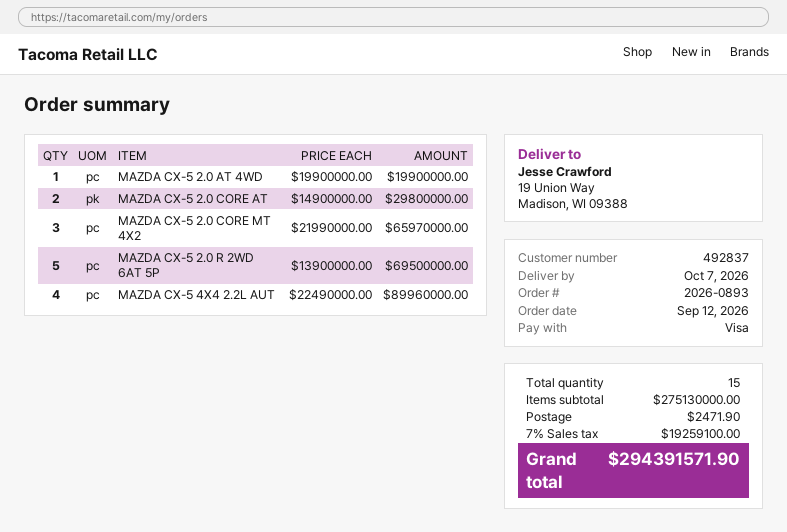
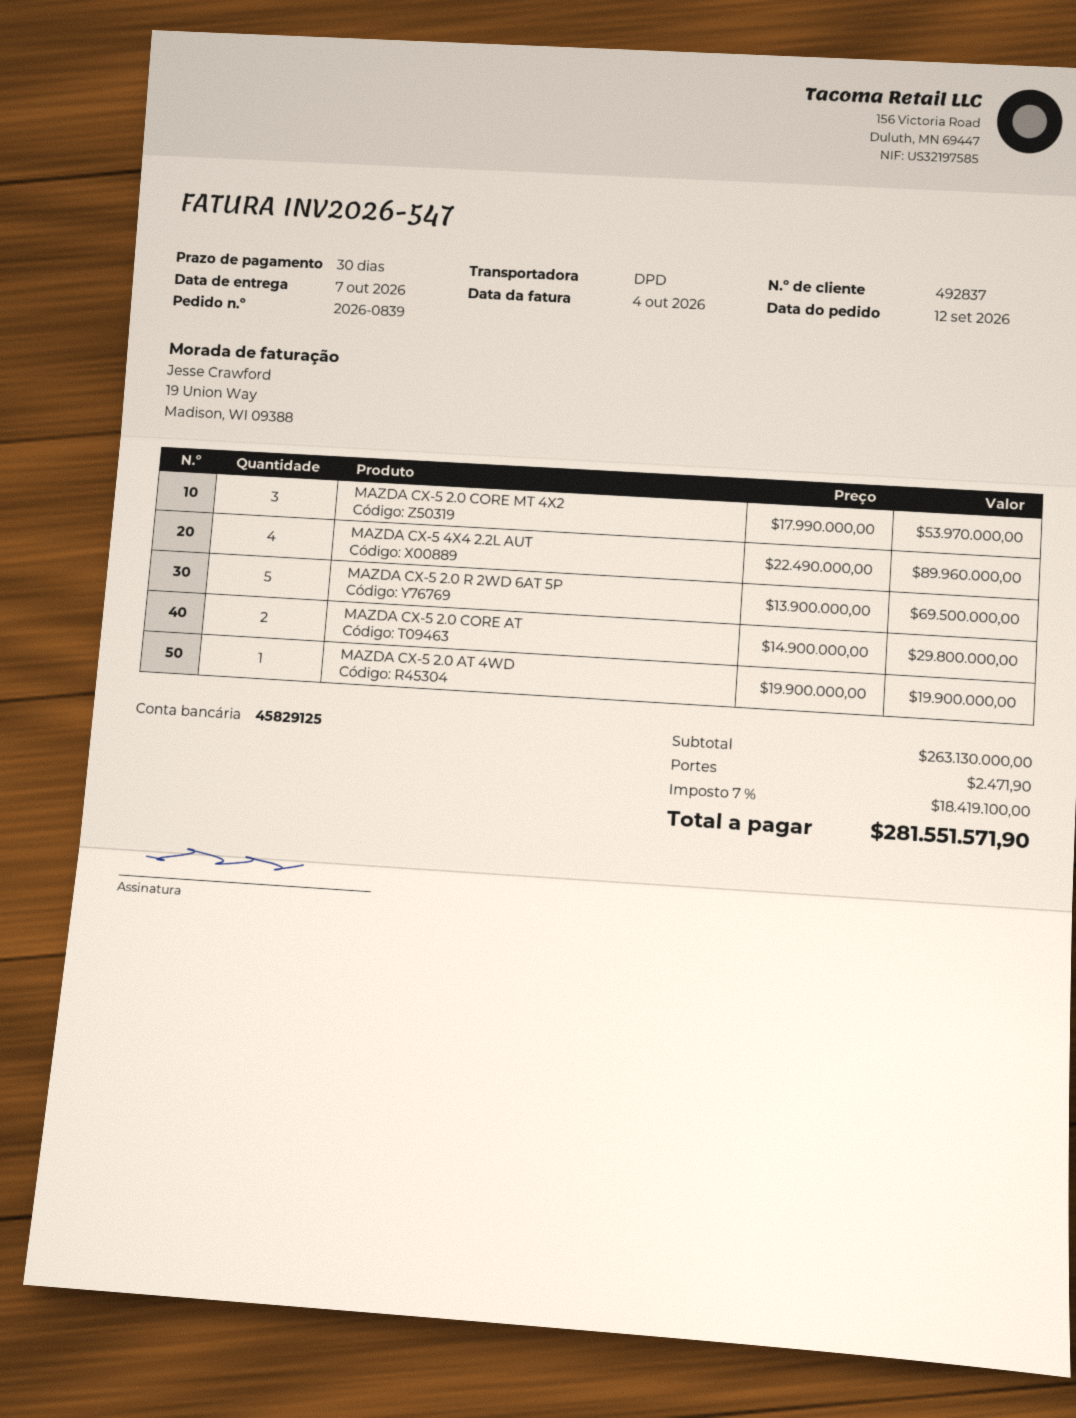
order number: 2026-0893 -> 2026-0839
MAZDA CX-5 2.0 CORE MT 4X2: 3 x 21990000.00 = 65970000.00 -> 3 x 17990000.00 = 53970000.00
subtotal: 275130000.00 -> 263130000.00
tax: 7% = 19259100.00 -> 7% = 18419100.00
total: 294391571.90 -> 281551571.90

